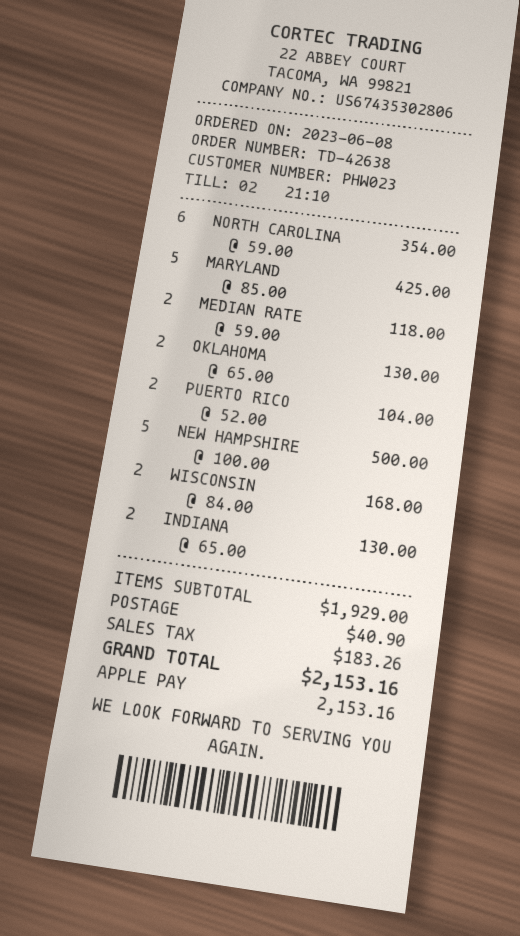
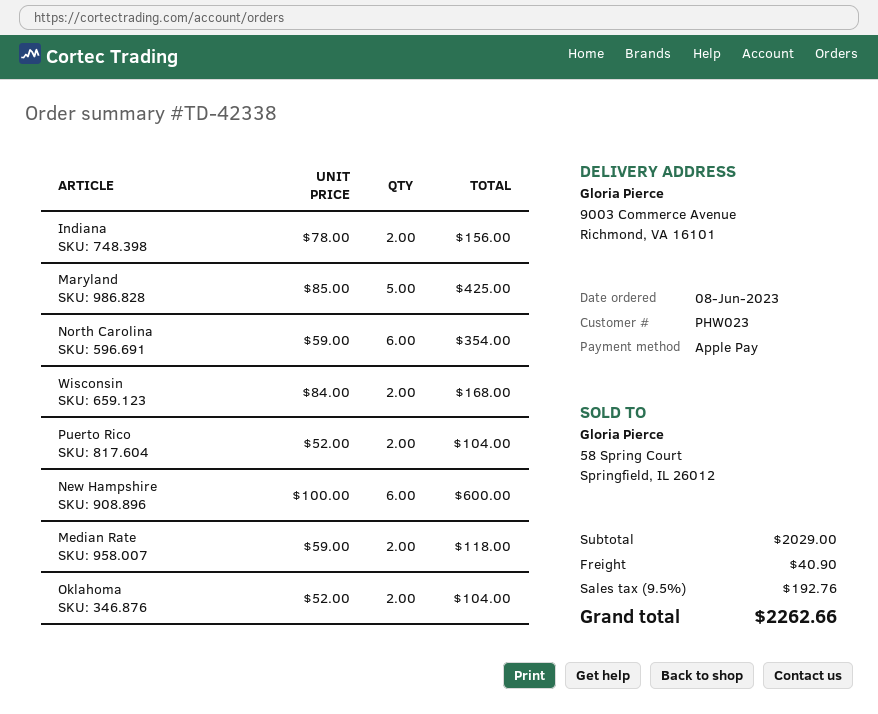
order number: TD-42638 -> TD-42338
OKLAHOMA: 2 x 65.00 = 130.00 -> 2 x 52.00 = 104.00
NEW HAMPSHIRE: 5 x 100.00 = 500.00 -> 6 x 100.00 = 600.00
INDIANA: 2 x 65.00 = 130.00 -> 2 x 78.00 = 156.00
subtotal: 1929.00 -> 2029.00
tax: 183.26 -> 192.76
total: 2153.16 -> 2262.66

